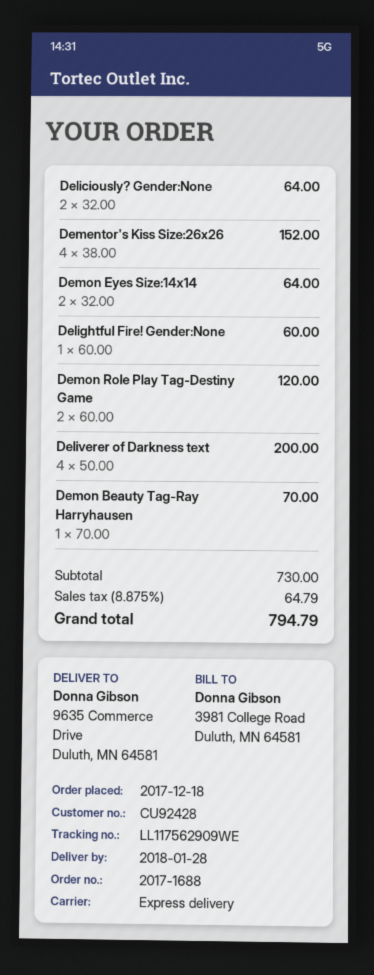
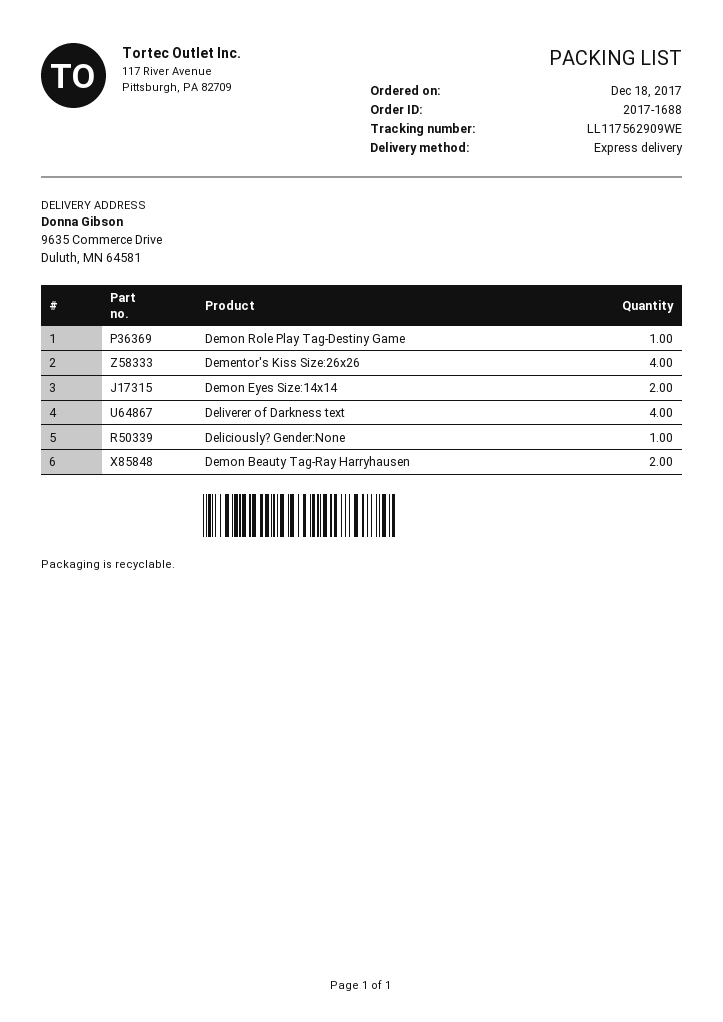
Deliciously? Gender:None: 2 -> 1
Delightful Fire! Gender:None: 1 -> none
Demon Role Play Tag-Destiny Game: 2 -> 1
Demon Beauty Tag-Ray Harryhausen: 1 -> 2

